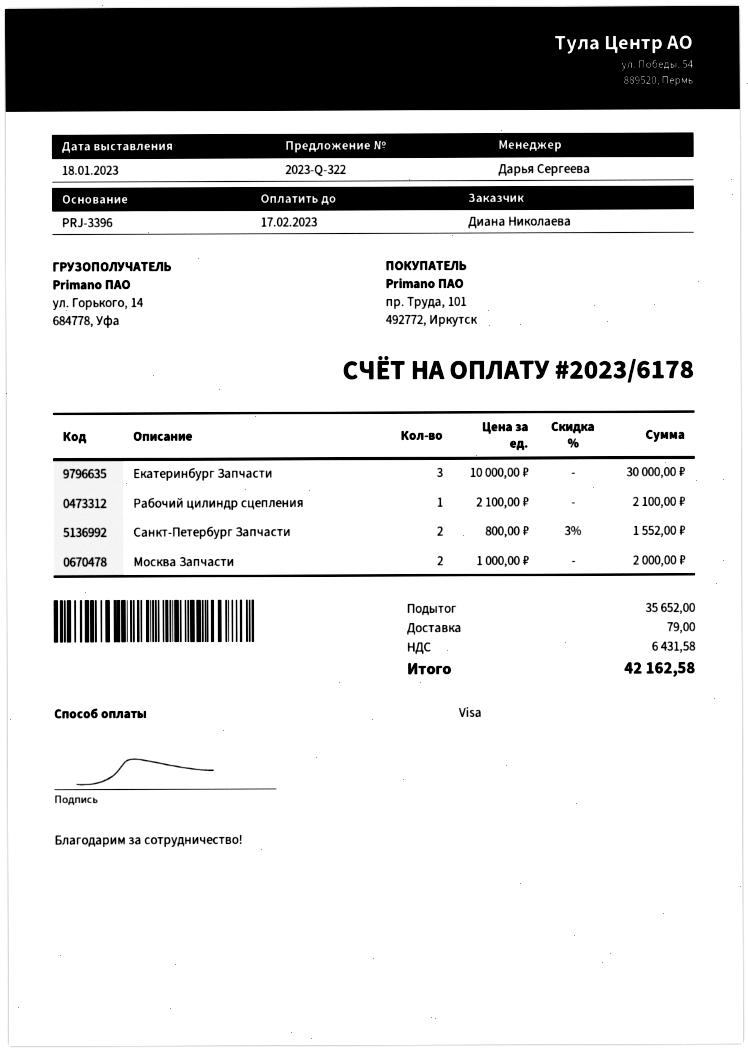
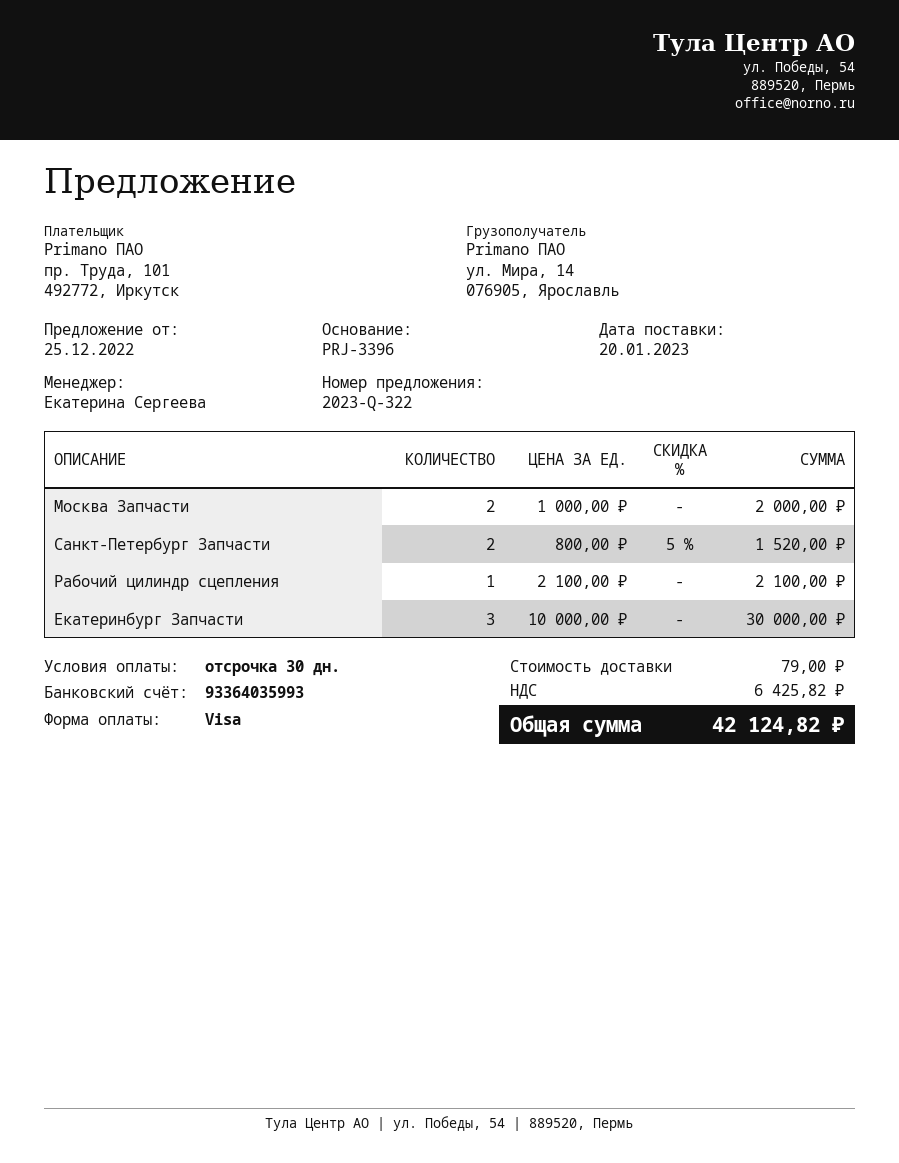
sales rep: Дарья Сергеева -> Екатерина Сергеева
ship to: ул. Горького, 14, 684778, Уфа -> ул. Мира, 14, 076905, Ярославль
Санкт-Петербург Запчасти: 2 x 800.00 - 3% = 1552.00 -> 2 x 800.00 - 5% = 1520.00
tax: 6431.58 -> 6425.82
total: 42162.58 -> 42124.82

